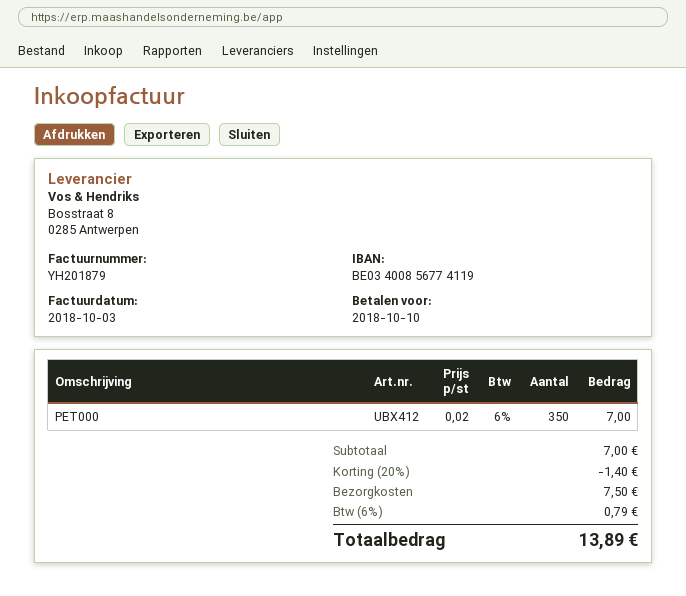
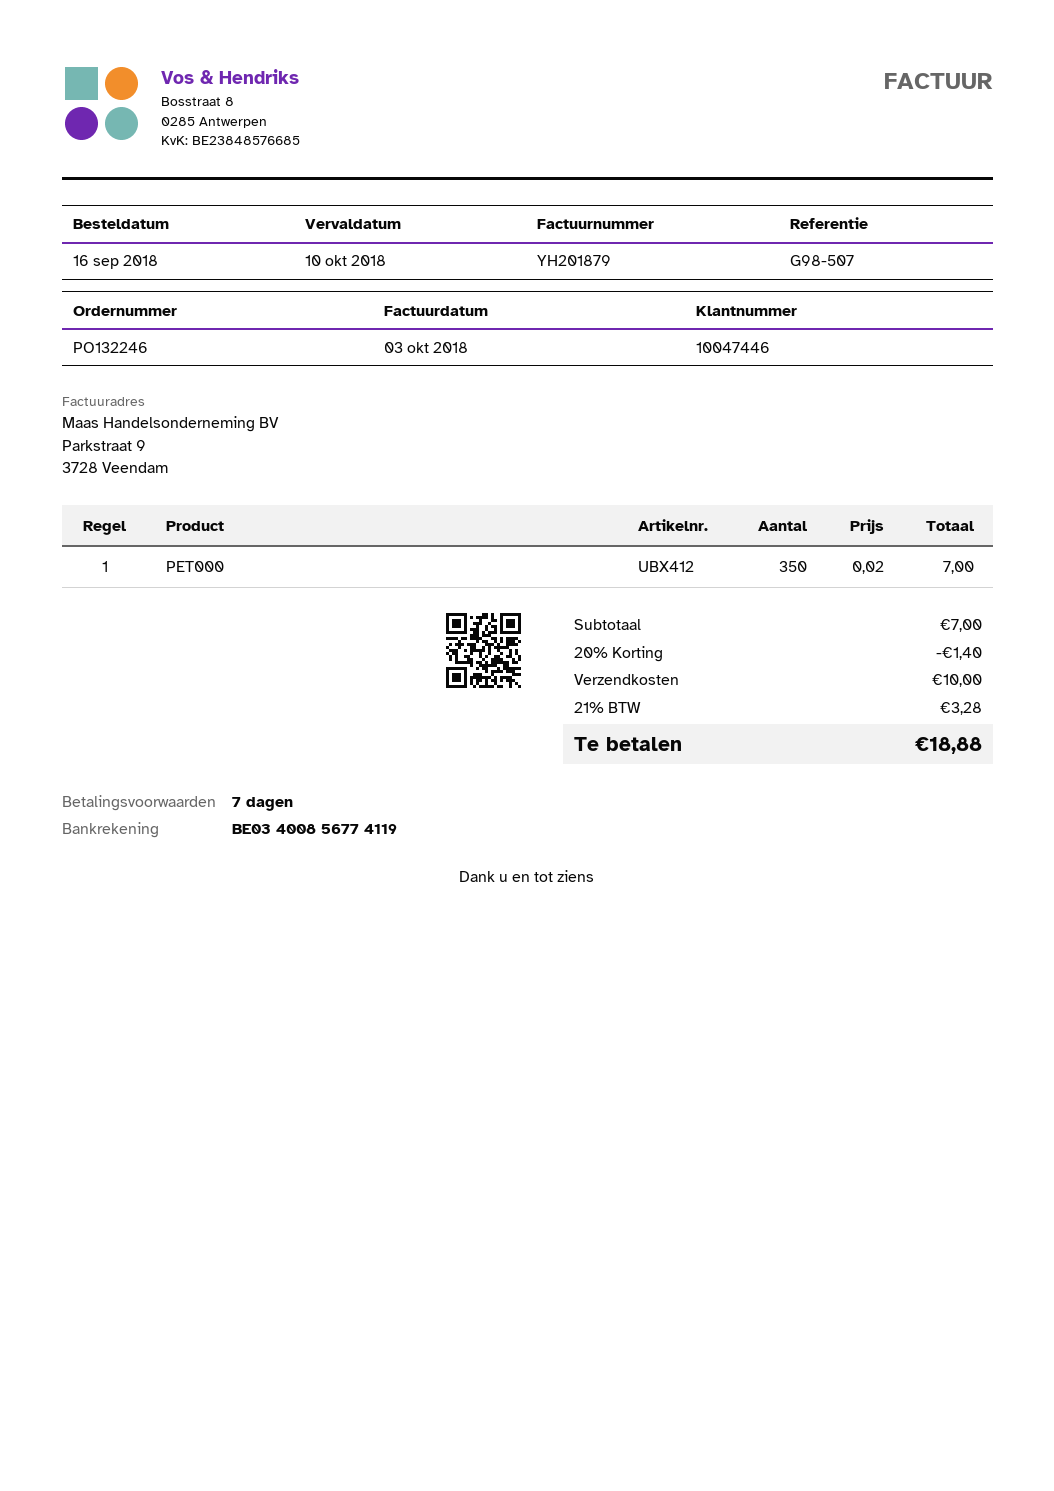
shipping: 7.50 -> 10.00
tax: 6% = 0.79 -> 21% = 3.28
total: 13.89 -> 18.88

